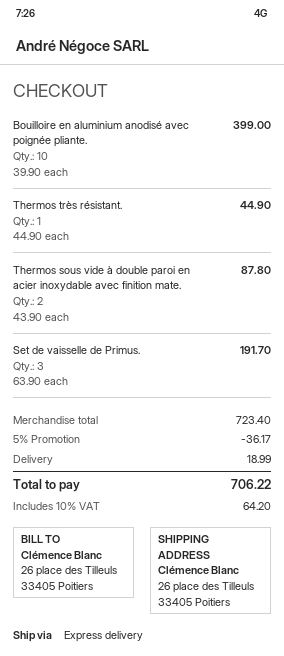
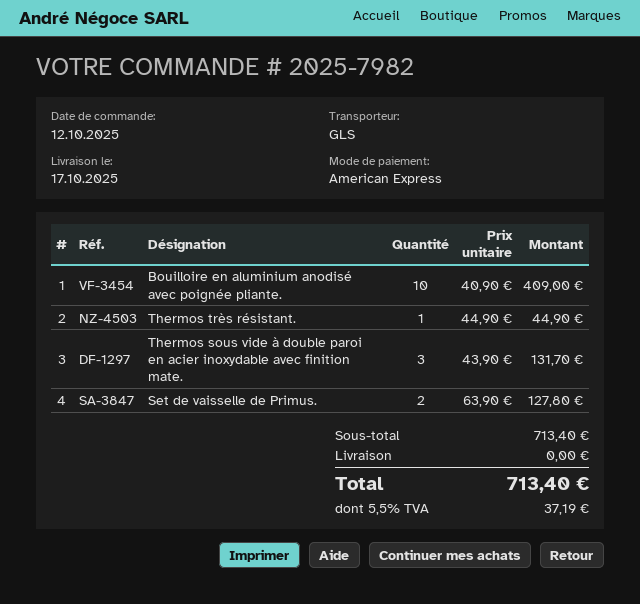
shipping method: express -> GLS
Bouilloire en aluminium anodisé avec poignée pliante.: 10 x 39.90 = 399.00 -> 10 x 40.90 = 409.00
Thermos sous vide à double paroi en acier inoxydable avec finition mate.: 2 x 43.90 = 87.80 -> 3 x 43.90 = 131.70
Set de vaisselle de Primus.: 3 x 63.90 = 191.70 -> 2 x 63.90 = 127.80
subtotal: 723.40 -> 713.40
discount: 5% = 36.17 -> none
shipping: 18.99 -> 0.00
tax: 10% = 64.20 -> 5.5% = 37.19
total: 706.22 -> 713.40

